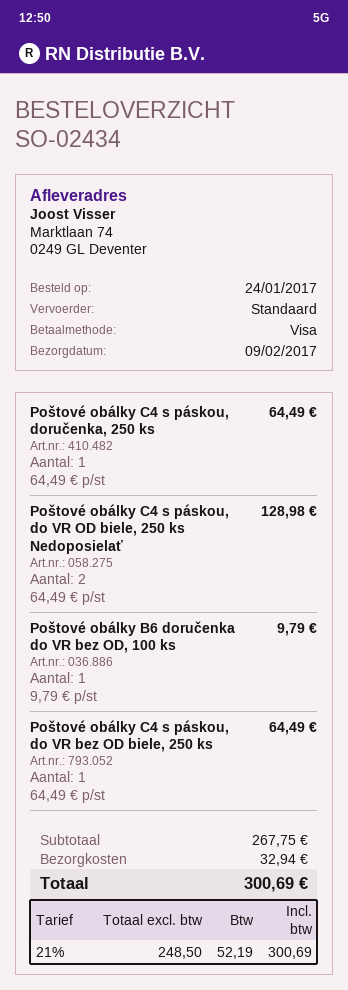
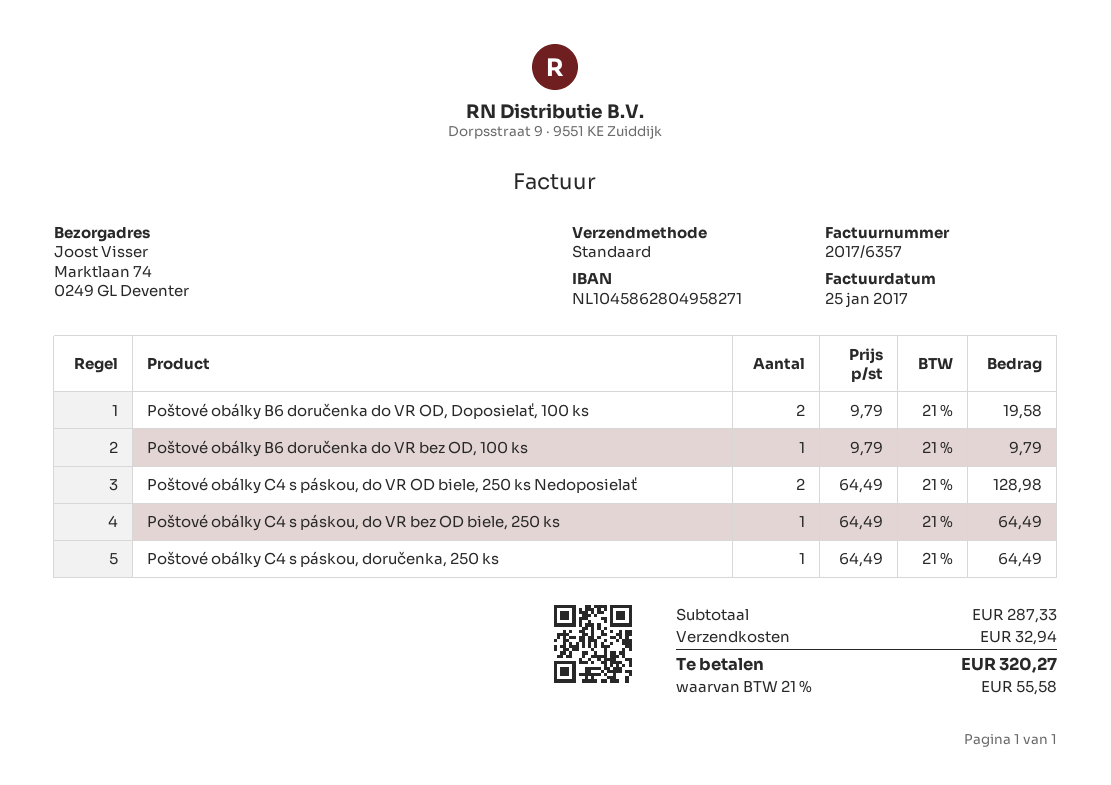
Poštové obálky B6 doručenka do VR OD, Doposielať, 100 ks: none -> 2 x 9.79 = 19.58
subtotal: 267.75 -> 287.33
tax: 21% = 52.19 -> 21% = 55.58
total: 300.69 -> 320.27

